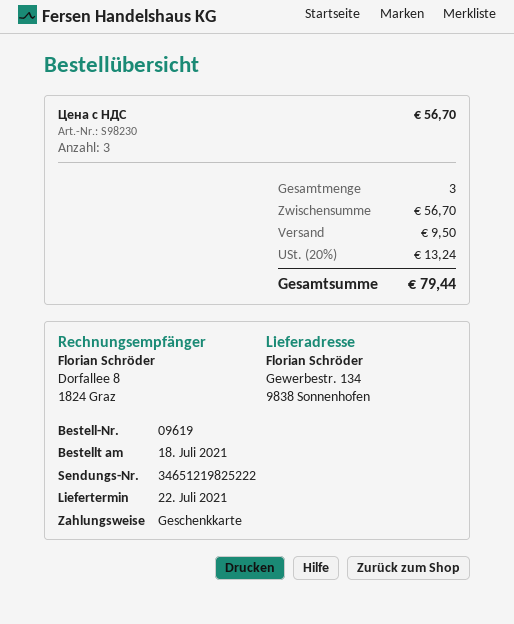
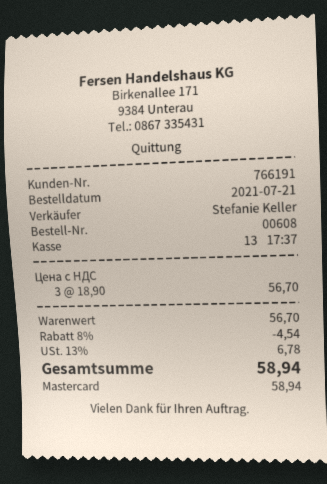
order number: 09619 -> 00608
order date: 2021-07-18 -> 2021-07-21
payment method: gift card -> Mastercard
discount: none -> 8% = 4.54
shipping: 9.50 -> none
tax: 20% = 13.24 -> 13% = 6.78
total: 79.44 -> 58.94

